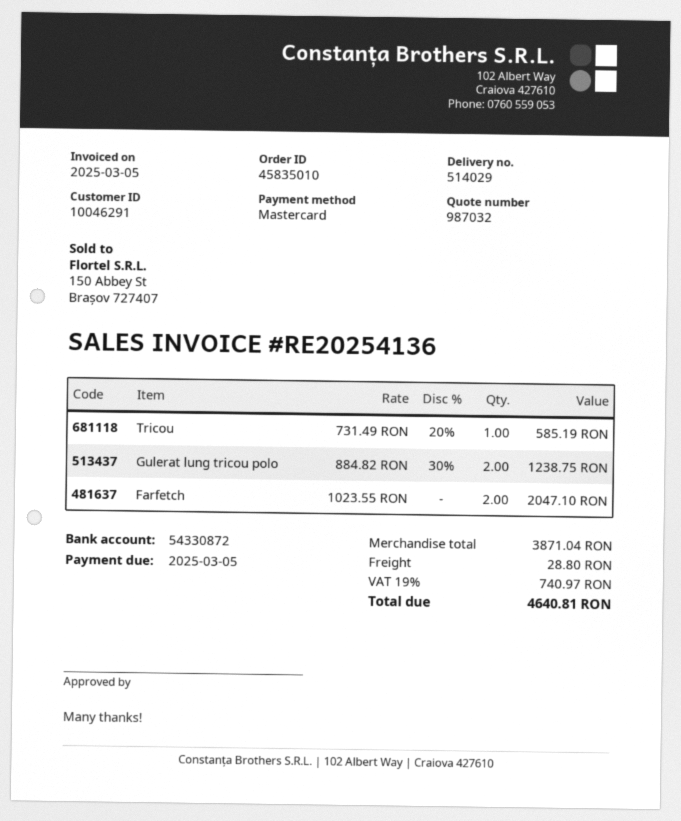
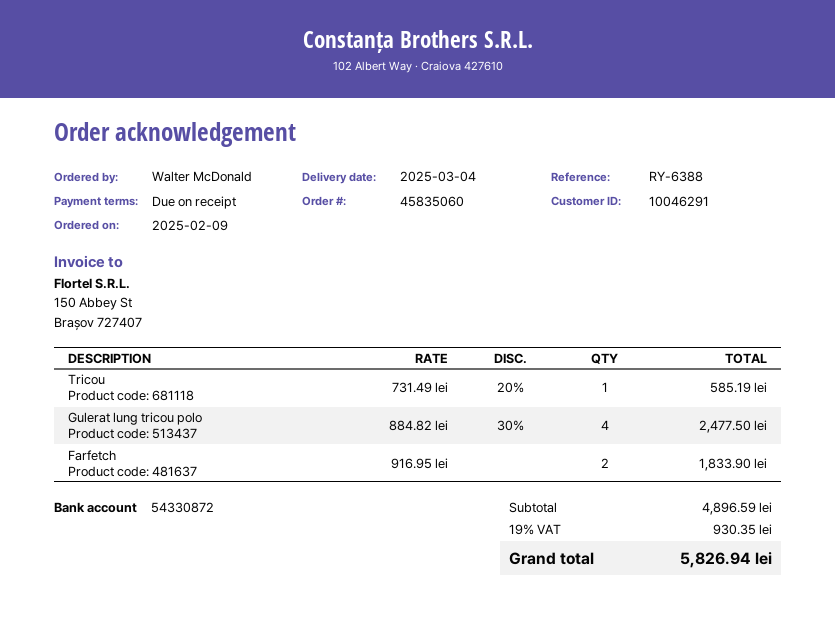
order number: 45835010 -> 45835060
Gulerat lung tricou polo: 2 x 884.82 - 30% = 1238.75 -> 4 x 884.82 - 30% = 2477.50
Farfetch: 2 x 1023.55 = 2047.10 -> 2 x 916.95 = 1833.90
subtotal: 3871.04 -> 4896.59
shipping: 28.80 -> none
tax: 19% = 740.97 -> 19% = 930.35
total: 4640.81 -> 5826.94

